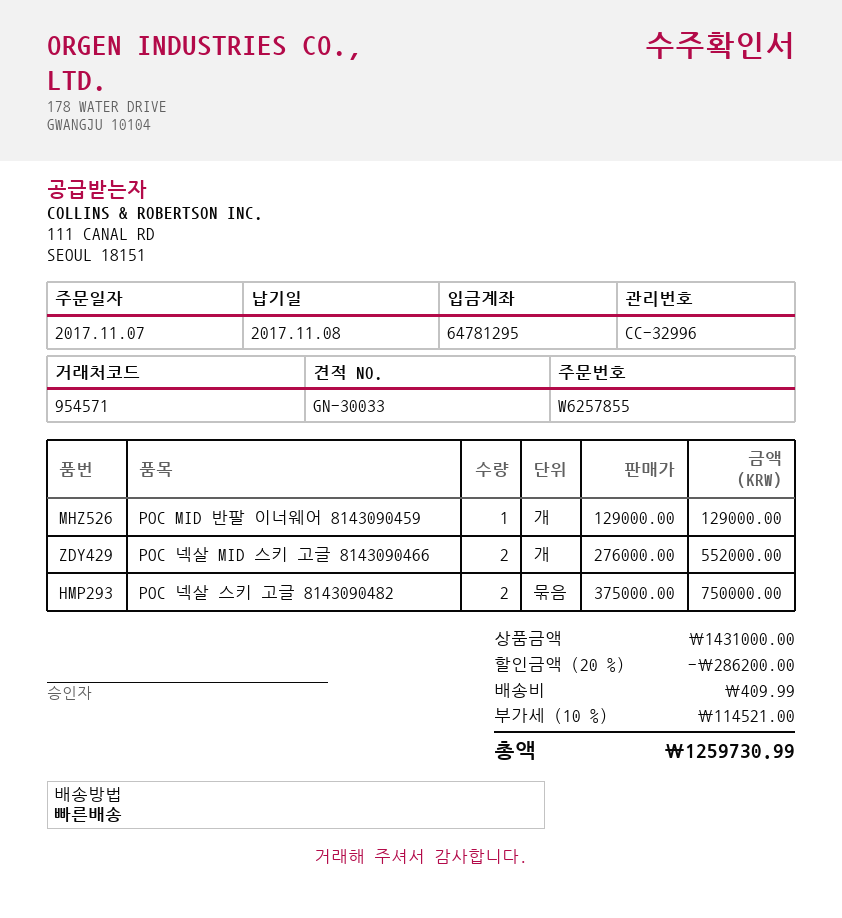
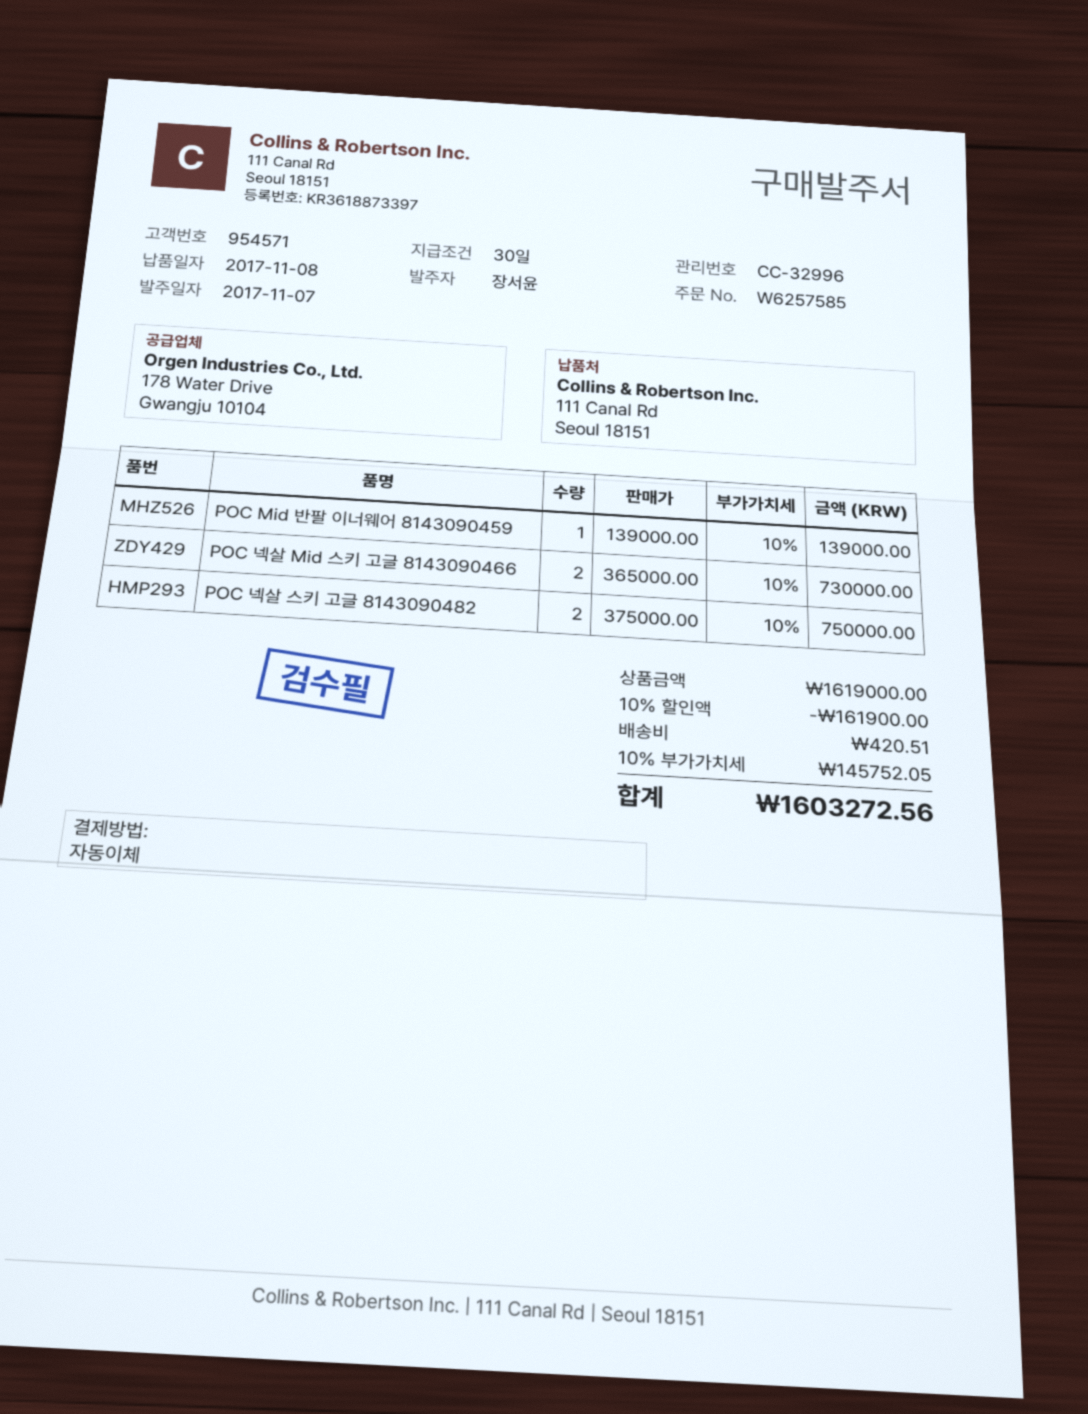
order number: W6257855 -> W6257585
POC MID 반팔 이너웨어 8143090459: 1 x 129000.00 = 129000.00 -> 1 x 139000.00 = 139000.00
POC 넥살 MID 스키 고글 8143090466: 2 x 276000.00 = 552000.00 -> 2 x 365000.00 = 730000.00
subtotal: 1431000.00 -> 1619000.00
discount: 20% = 286200.00 -> 10% = 161900.00
shipping: 409.99 -> 420.51
tax: 10% = 114521.00 -> 10% = 145752.05
total: 1259730.99 -> 1603272.56

